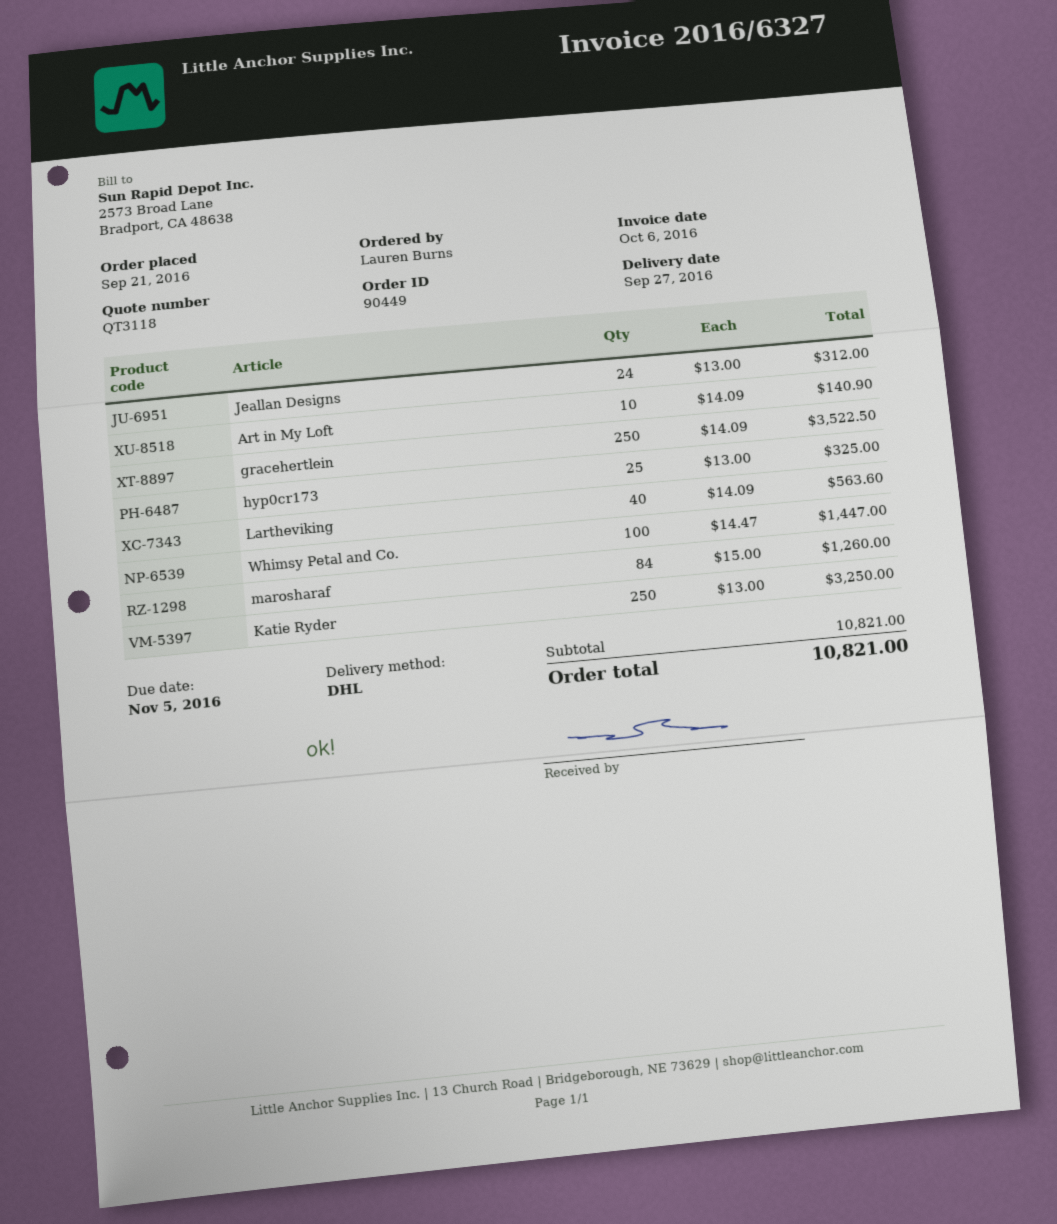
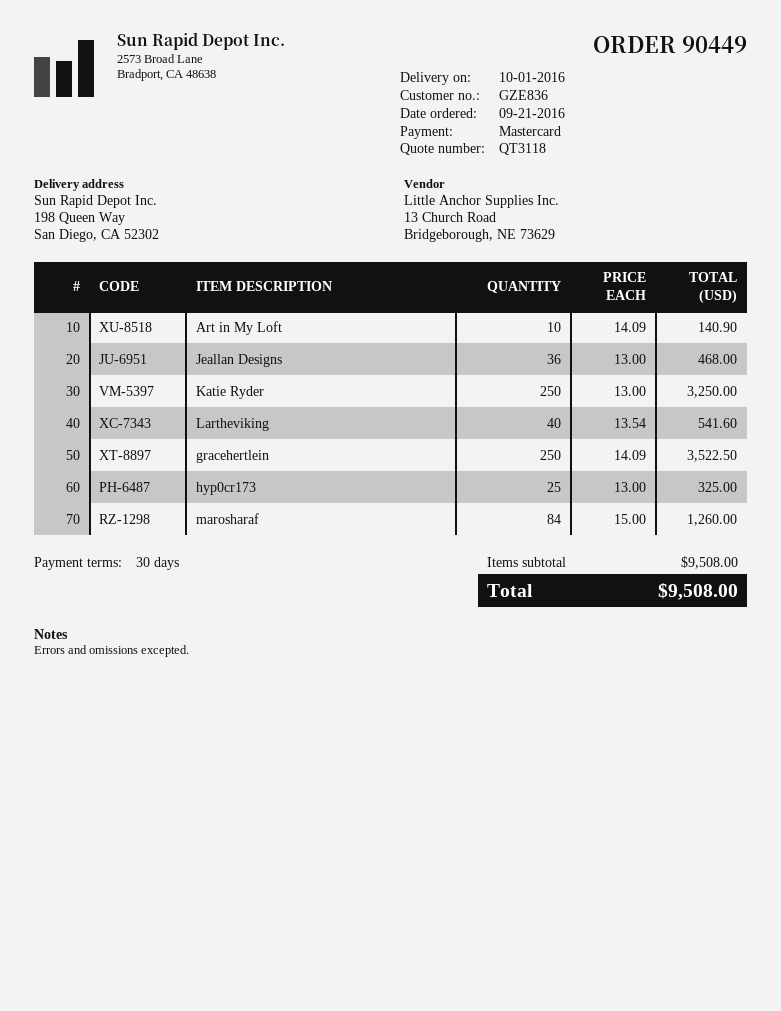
delivery date: 2016-09-27 -> 2016-10-01
Jeallan Designs: 24 x 13.00 = 312.00 -> 36 x 13.00 = 468.00
Lartheviking: 40 x 14.09 = 563.60 -> 40 x 13.54 = 541.60
Whimsy Petal and Co.: 100 x 14.47 = 1447.00 -> none
subtotal: 10821.00 -> 9508.00
total: 10821.00 -> 9508.00

